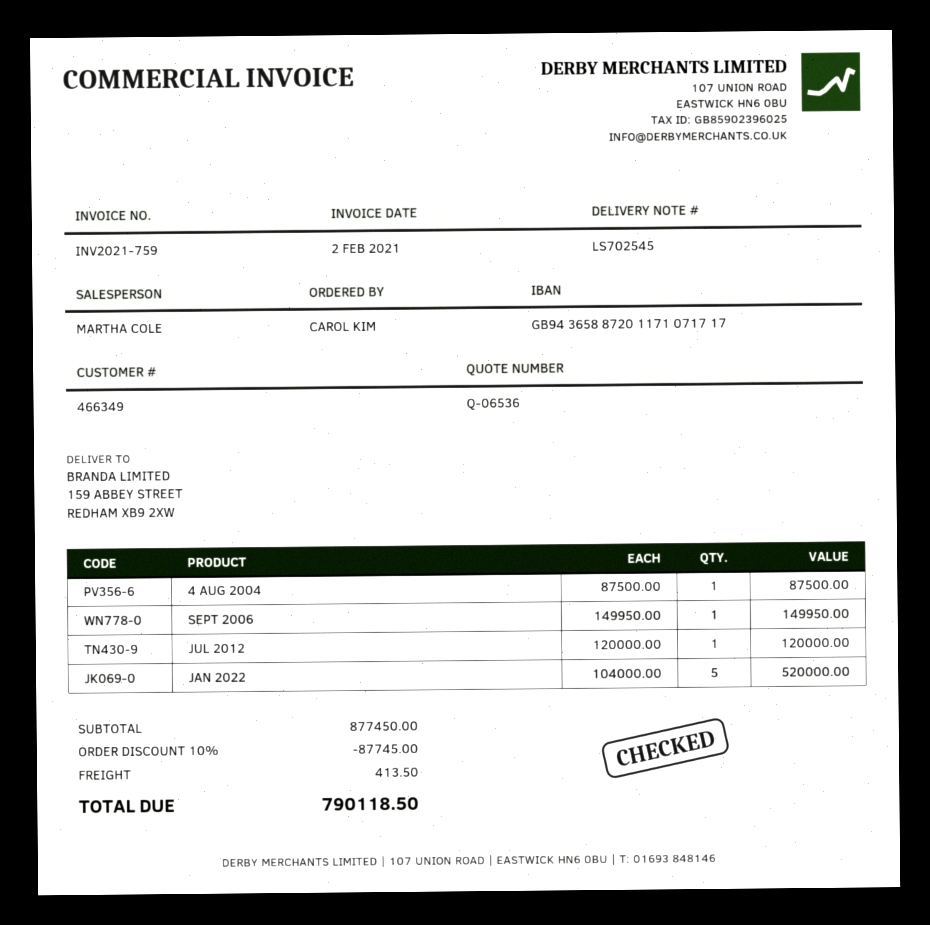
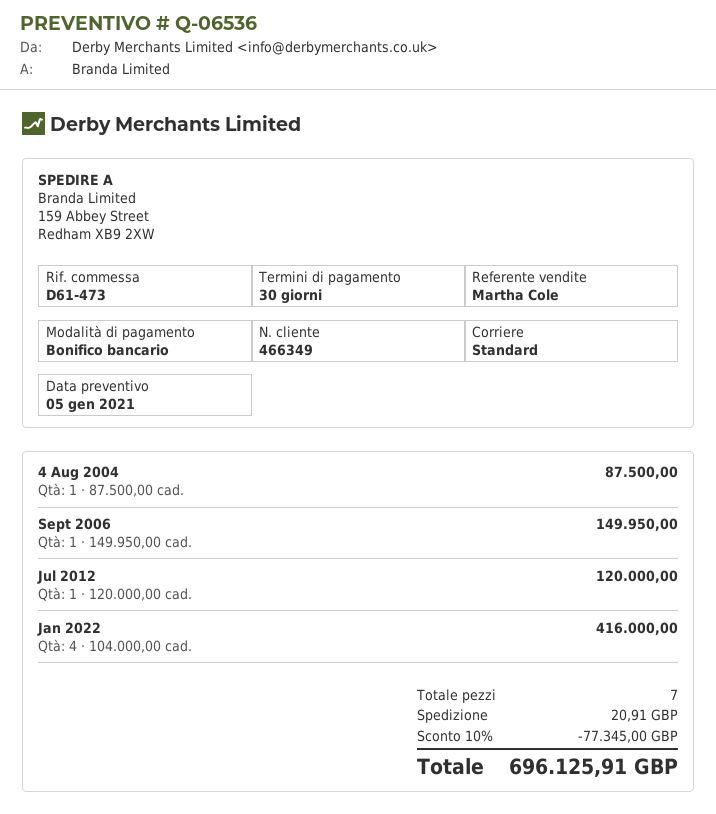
JAN 2022: 5 x 104000.00 = 520000.00 -> 4 x 104000.00 = 416000.00
discount: 10% = 87745.00 -> 10% = 77345.00
shipping: 413.50 -> 20.91
total: 790118.50 -> 696125.91

